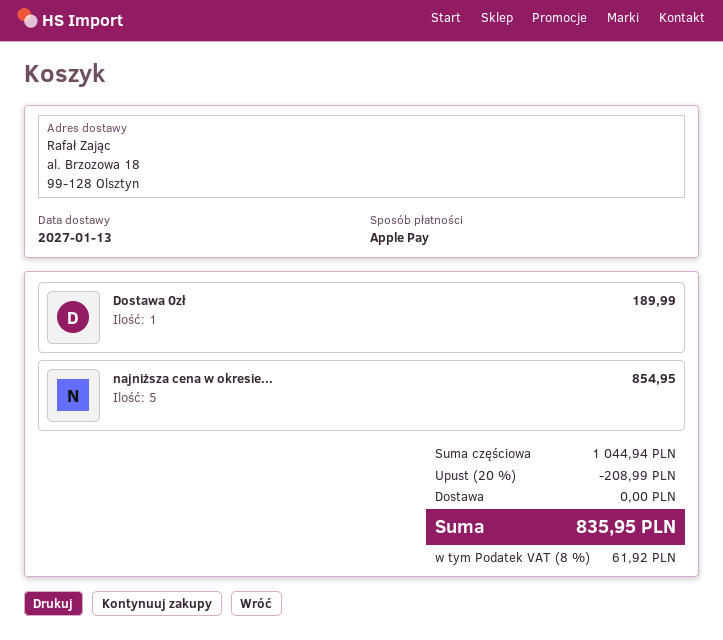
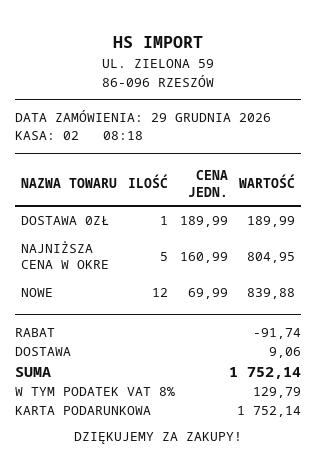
payment method: Apple Pay -> gift card
najniższa cena w okresie...: 5 for 854.95 -> 5 for 804.95
NOWE: none -> 12 for 839.88
discount: 208.99 -> 91.74
shipping: 0.00 -> 9.06
tax: 8% = 61.92 -> 8% = 129.79
total: 835.95 -> 1752.14

